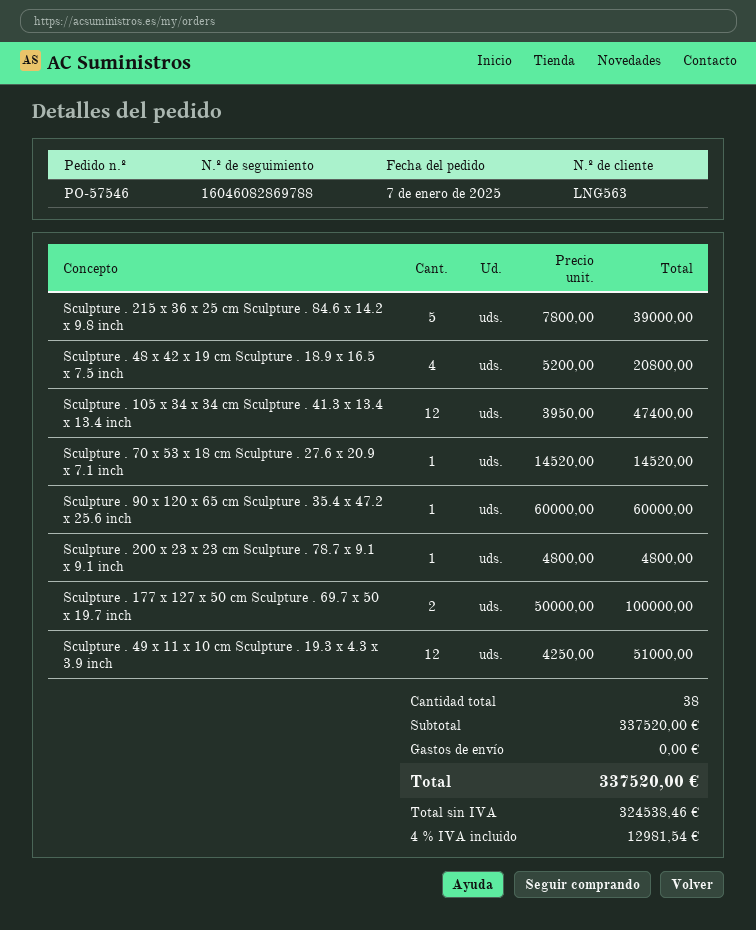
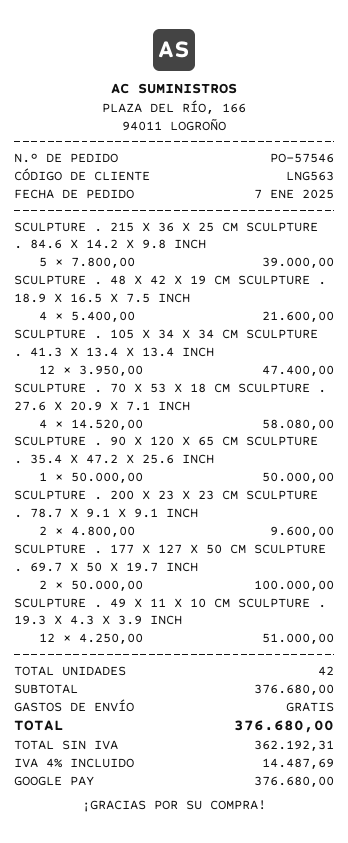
Sculpture . 48 x 42 x 19 cm Sculpture . 18.9 x 16.5 x 7.5 inch: 4 x 5200.00 = 20800.00 -> 4 x 5400.00 = 21600.00
Sculpture . 70 x 53 x 18 cm Sculpture . 27.6 x 20.9 x 7.1 inch: 1 x 14520.00 = 14520.00 -> 4 x 14520.00 = 58080.00
Sculpture . 90 x 120 x 65 cm Sculpture . 35.4 x 47.2 x 25.6 inch: 1 x 60000.00 = 60000.00 -> 1 x 50000.00 = 50000.00
Sculpture . 200 x 23 x 23 cm Sculpture . 78.7 x 9.1 x 9.1 inch: 1 x 4800.00 = 4800.00 -> 2 x 4800.00 = 9600.00
total quantity: 38 -> 42
subtotal: 337520.00 -> 376680.00
net: 324538.46 -> 362192.31
tax: 4% = 12981.54 -> 4% = 14487.69
total: 337520.00 -> 376680.00

